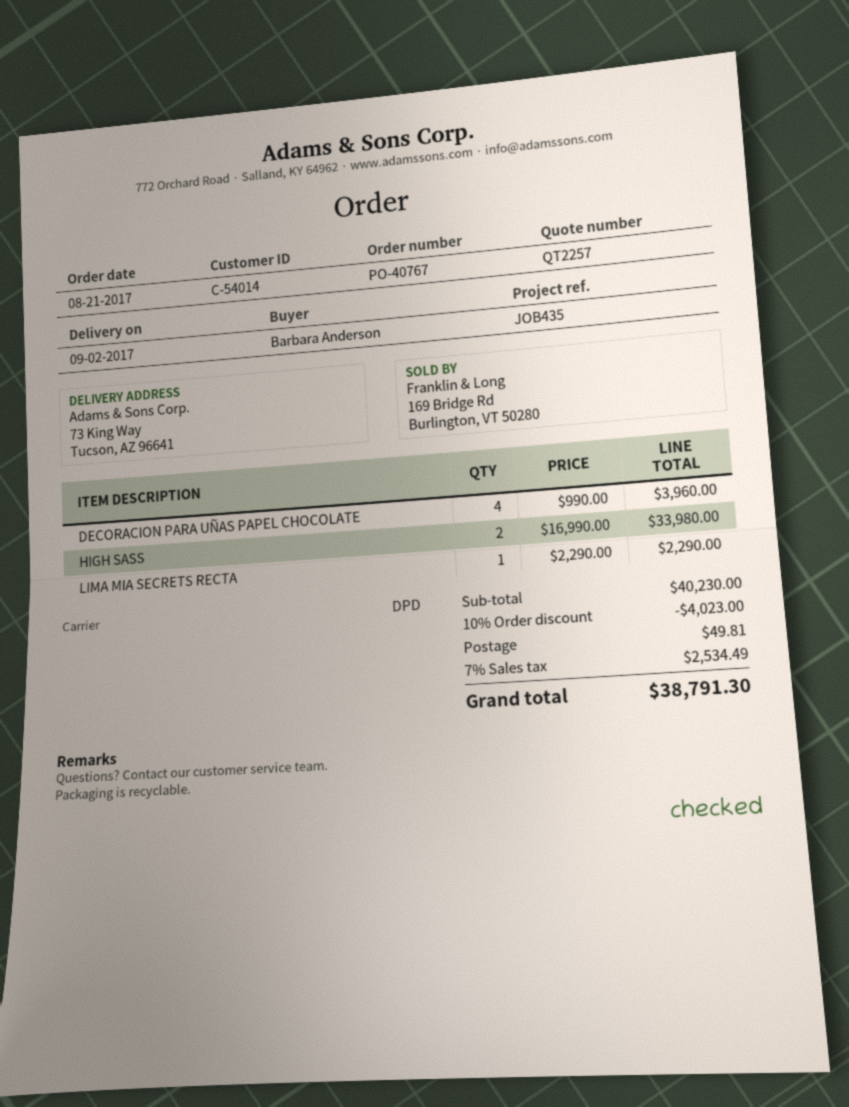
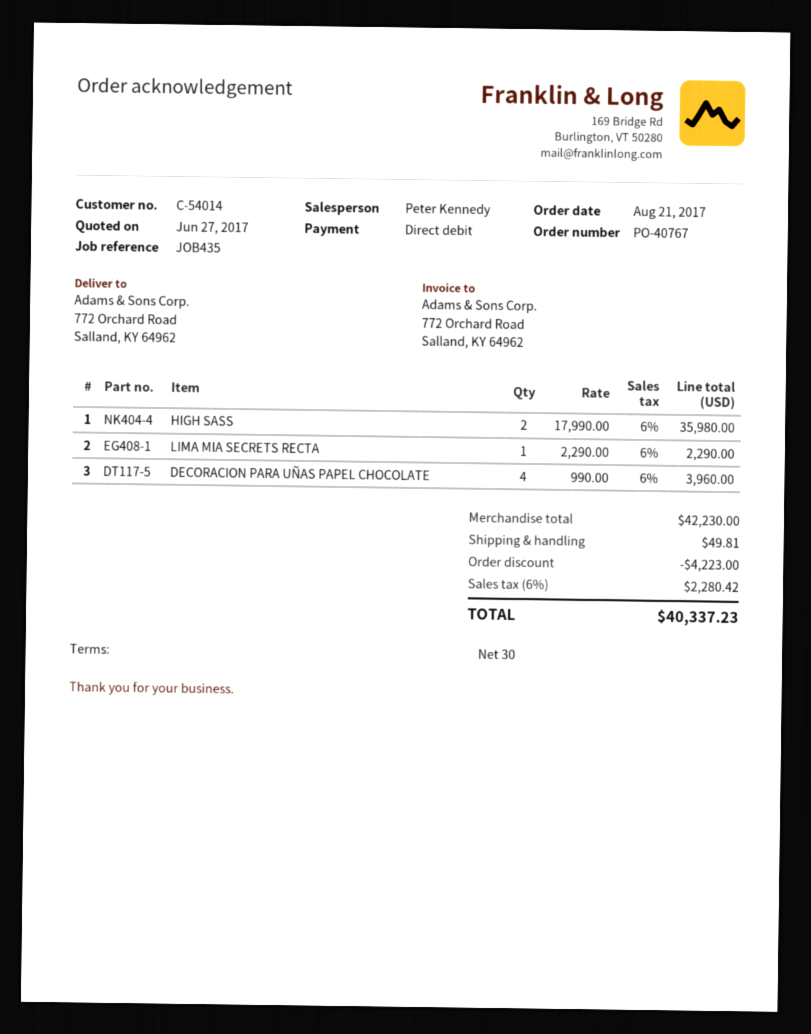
ship to: 73 King Way, Tucson, AZ 96641 -> 772 Orchard Road, Salland, KY 64962
HIGH SASS: 2 x 16990.00 = 33980.00 -> 2 x 17990.00 = 35980.00
subtotal: 40230.00 -> 42230.00
discount: 4023.00 -> 4223.00
tax: 7% = 2534.49 -> 6% = 2280.42
total: 38791.30 -> 40337.23

